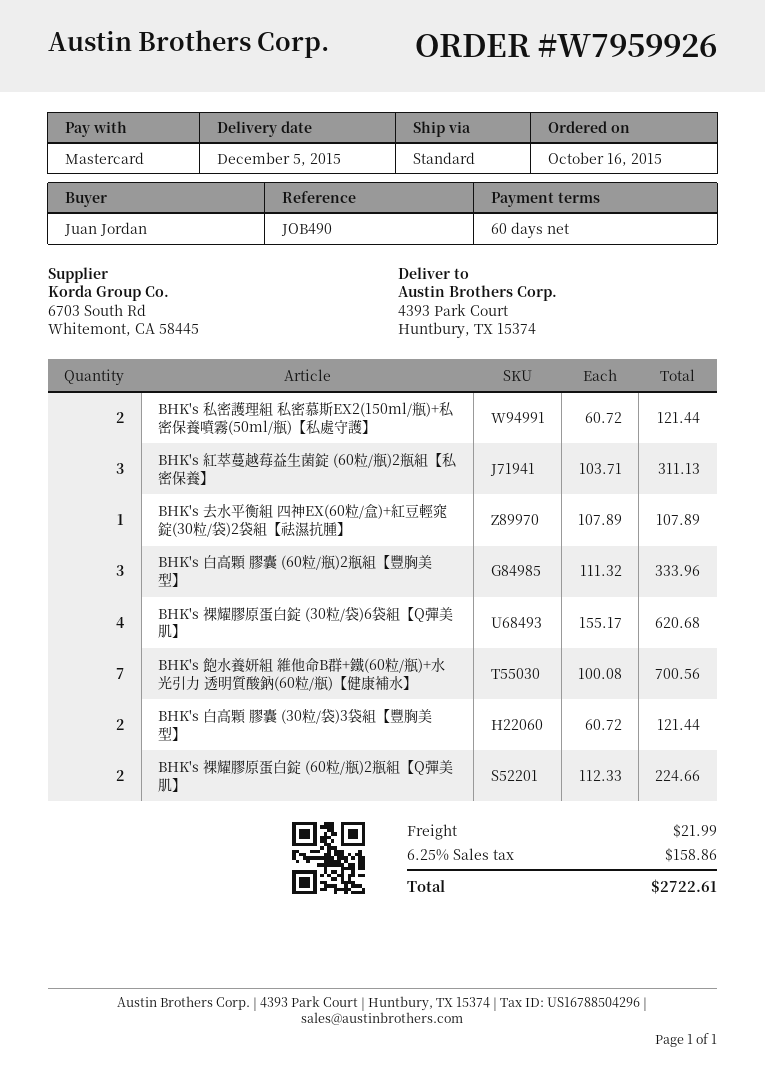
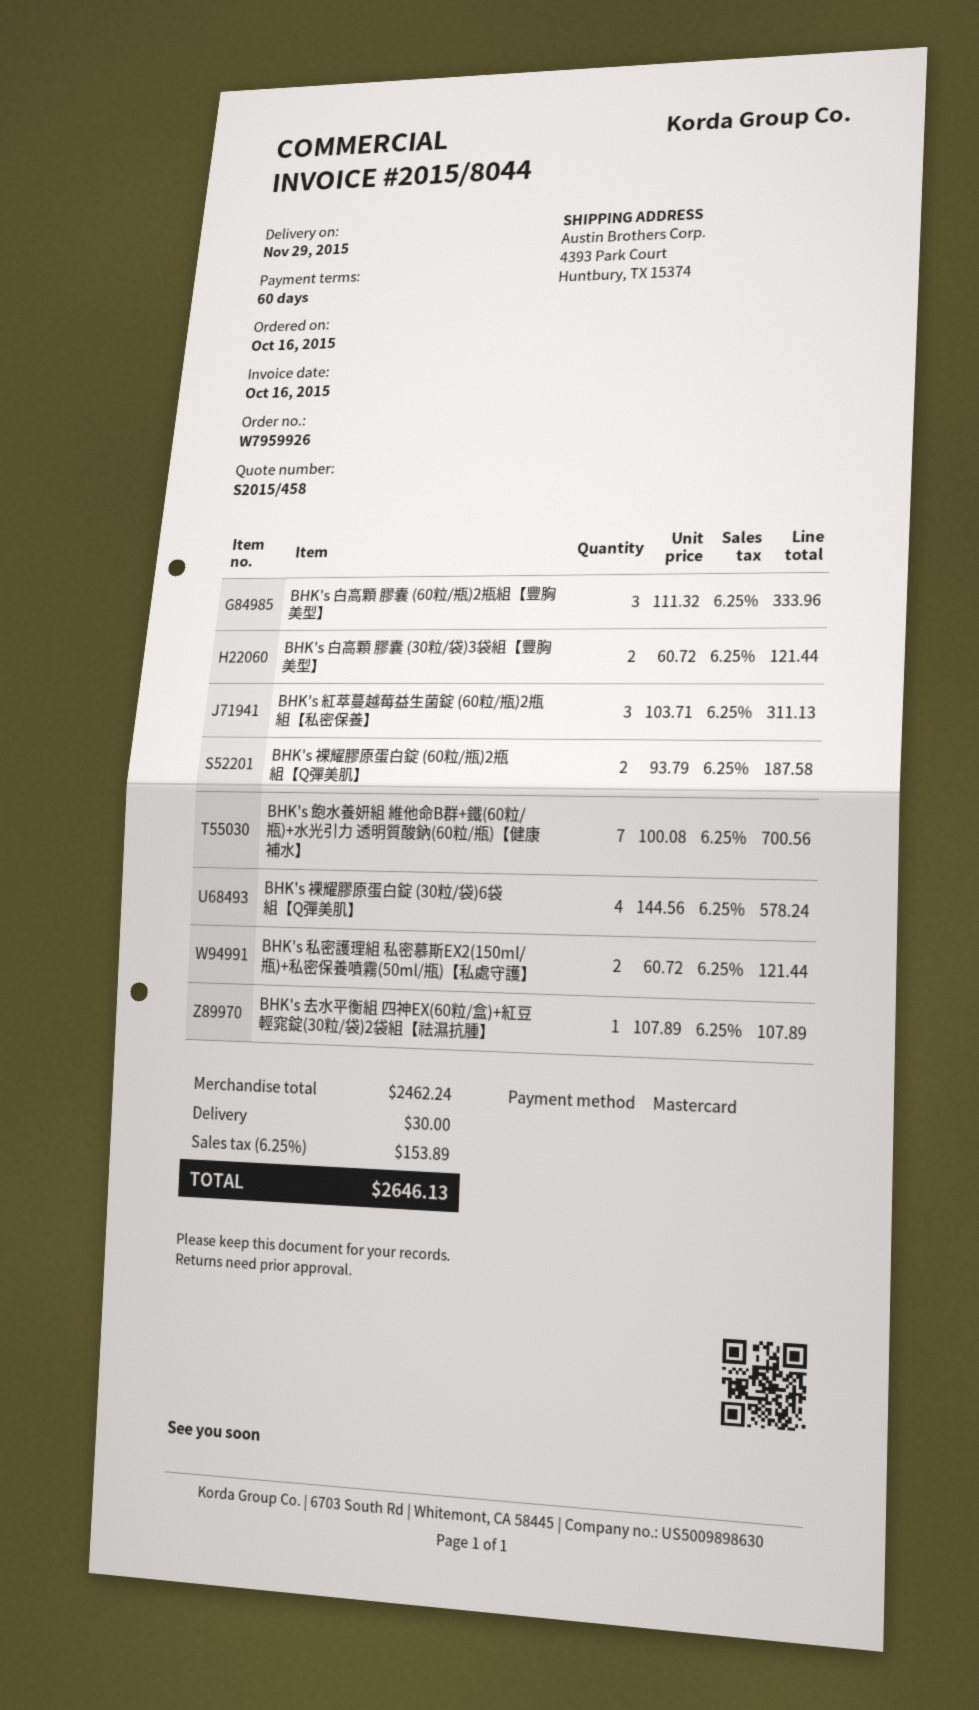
delivery date: 2015-12-05 -> 2015-11-29
BHK's 裸耀膠原蛋白錠 (30粒/袋)6袋組【Q彈美肌】: 4 x 155.17 = 620.68 -> 4 x 144.56 = 578.24
BHK's 裸耀膠原蛋白錠 (60粒/瓶)2瓶組【Q彈美肌】: 2 x 112.33 = 224.66 -> 2 x 93.79 = 187.58
shipping: 21.99 -> 30.00
tax: 6.25% = 158.86 -> 6.25% = 153.89
total: 2722.61 -> 2646.13

